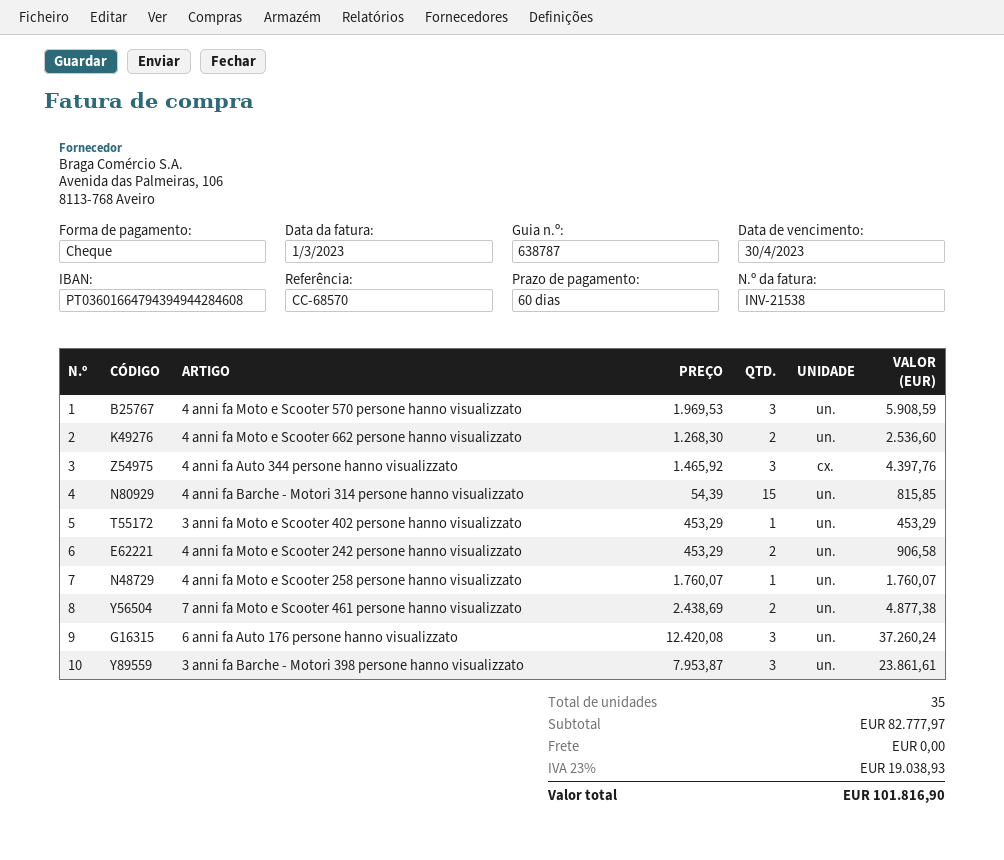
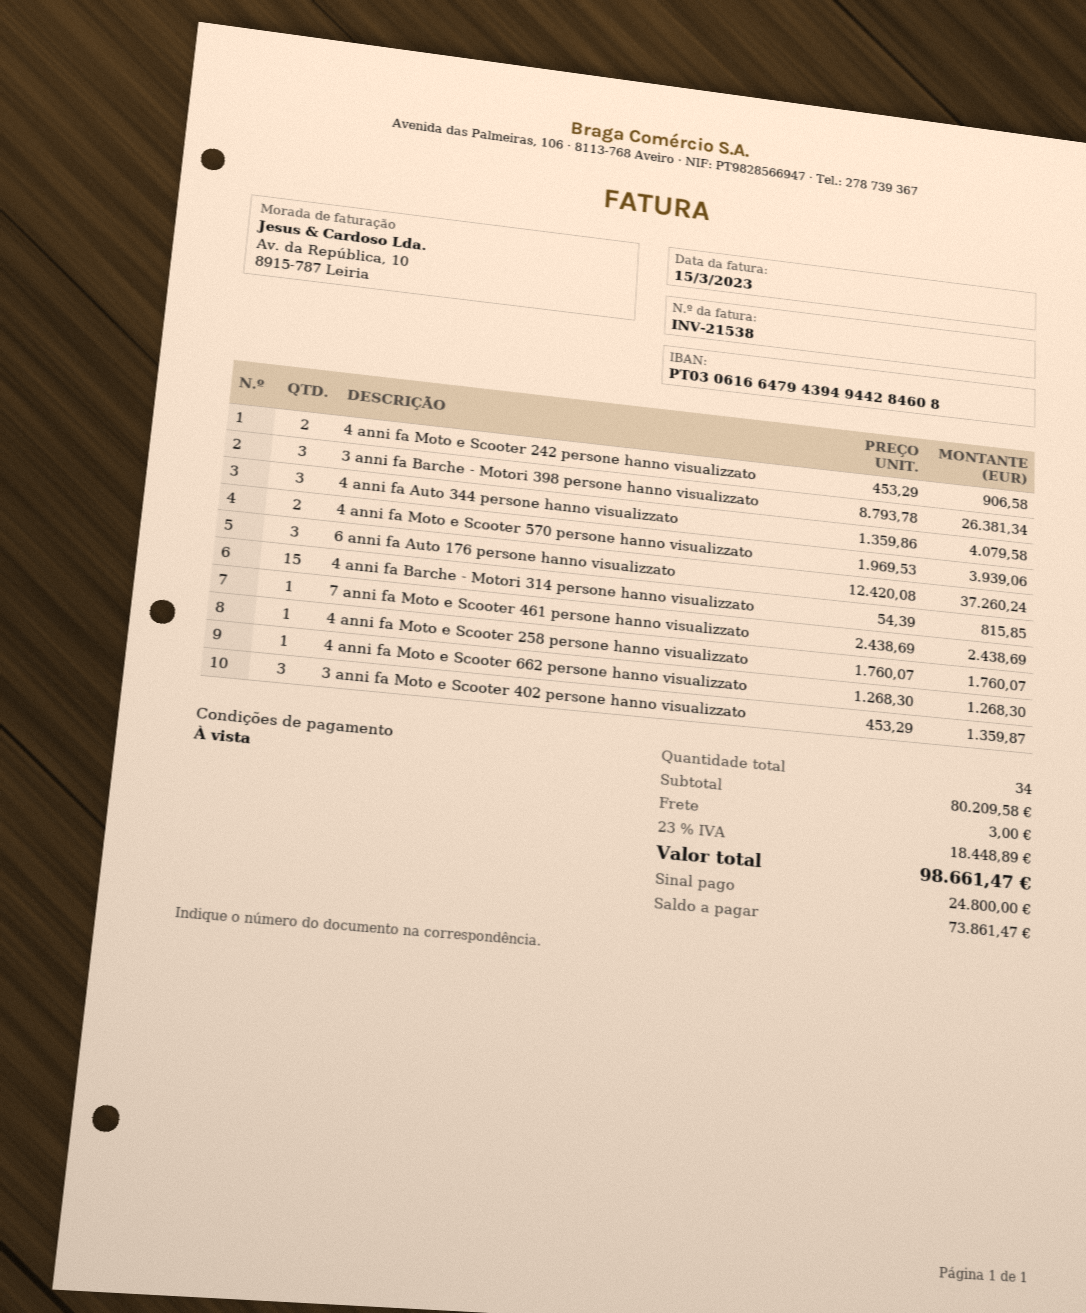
invoice date: 2023-03-01 -> 2023-03-15
payment terms: 60 days -> on receipt
bank account: PT03601664794394944284608 -> PT03061664794394944284608
4 anni fa Moto e Scooter 570 persone hanno visualizzato: 3 x 1969.53 = 5908.59 -> 2 x 1969.53 = 3939.06
4 anni fa Moto e Scooter 662 persone hanno visualizzato: 2 x 1268.30 = 2536.60 -> 1 x 1268.30 = 1268.30
4 anni fa Auto 344 persone hanno visualizzato: 3 x 1465.92 = 4397.76 -> 3 x 1359.86 = 4079.58
3 anni fa Moto e Scooter 402 persone hanno visualizzato: 1 x 453.29 = 453.29 -> 3 x 453.29 = 1359.87
7 anni fa Moto e Scooter 461 persone hanno visualizzato: 2 x 2438.69 = 4877.38 -> 1 x 2438.69 = 2438.69
3 anni fa Barche - Motori 398 persone hanno visualizzato: 3 x 7953.87 = 23861.61 -> 3 x 8793.78 = 26381.34
total quantity: 35 -> 34
subtotal: 82777.97 -> 80209.58
shipping: 0.00 -> 3.00
tax: 23% = 19038.93 -> 23% = 18448.89
total: 101816.90 -> 98661.47

